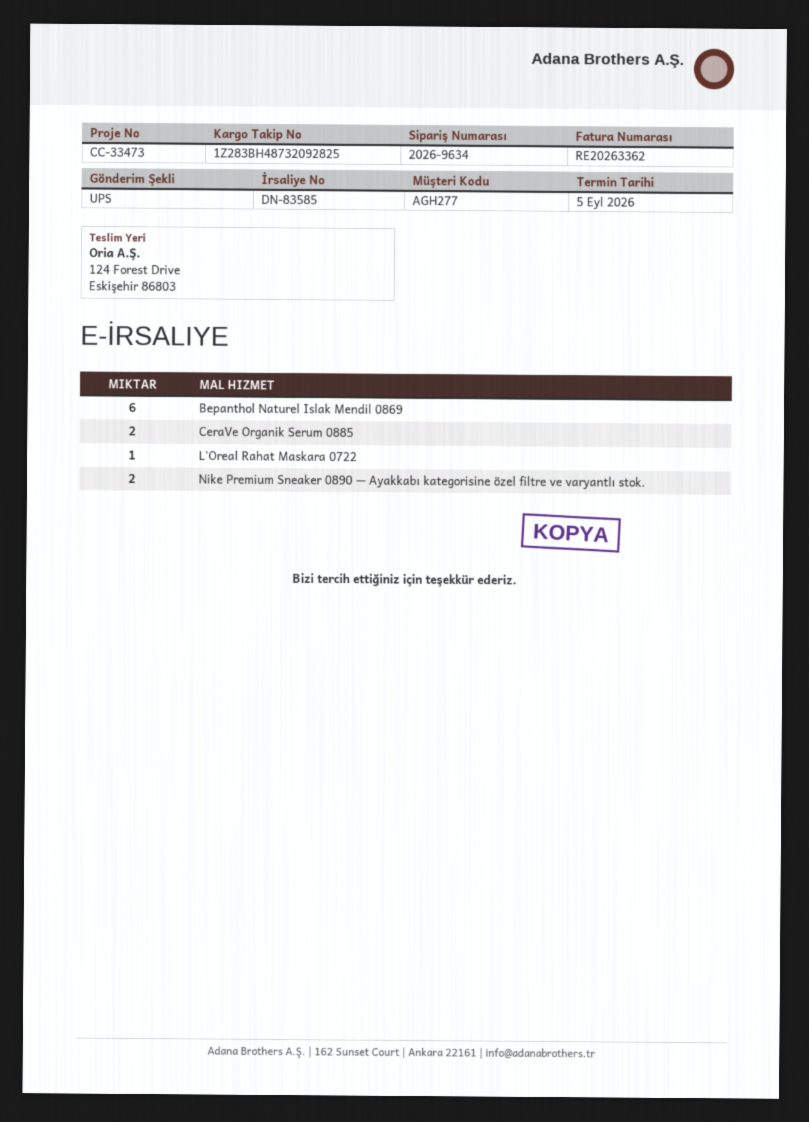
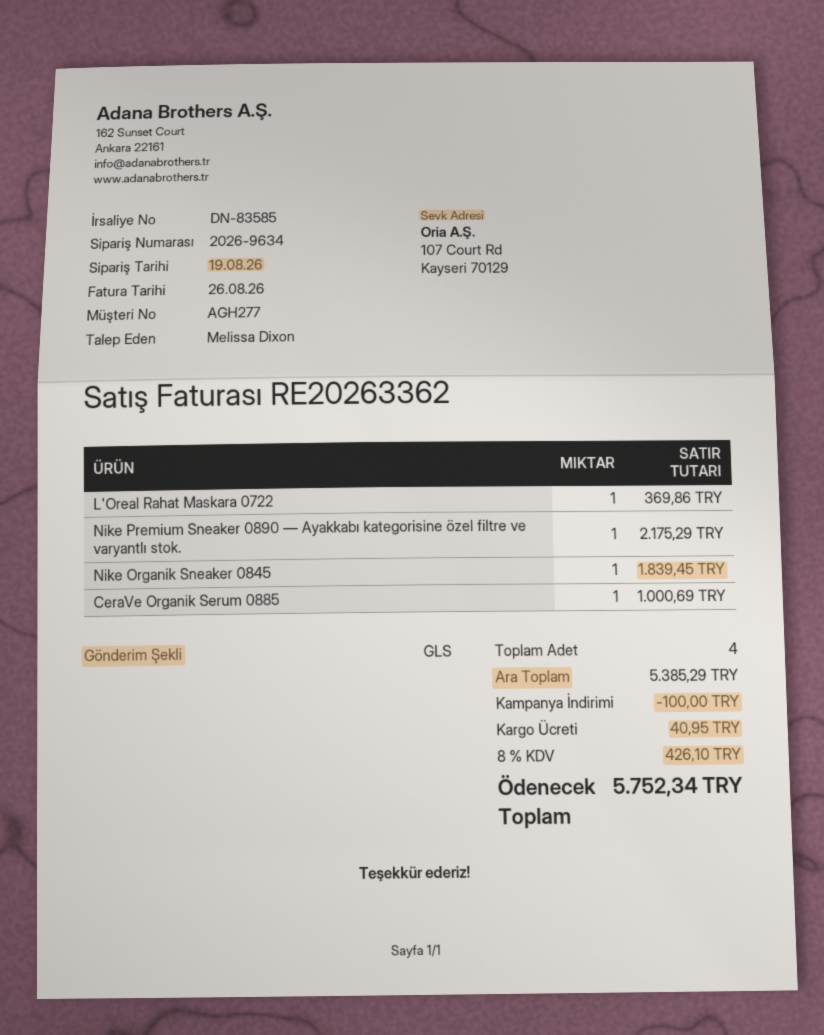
shipping method: UPS -> GLS
ship to: 124 Forest Drive, Eskişehir 86803 -> 107 Court Rd, Kayseri 70129
Bepanthol Naturel Islak Mendil 0869: 6 -> none
CeraVe Organik Serum 0885: 2 -> 1
Nike Premium Sneaker 0890 — Ayakkabı kategorisine özel filtre ve varyantlı stok.: 2 -> 1
Nike Organik Sneaker 0845: none -> 1

